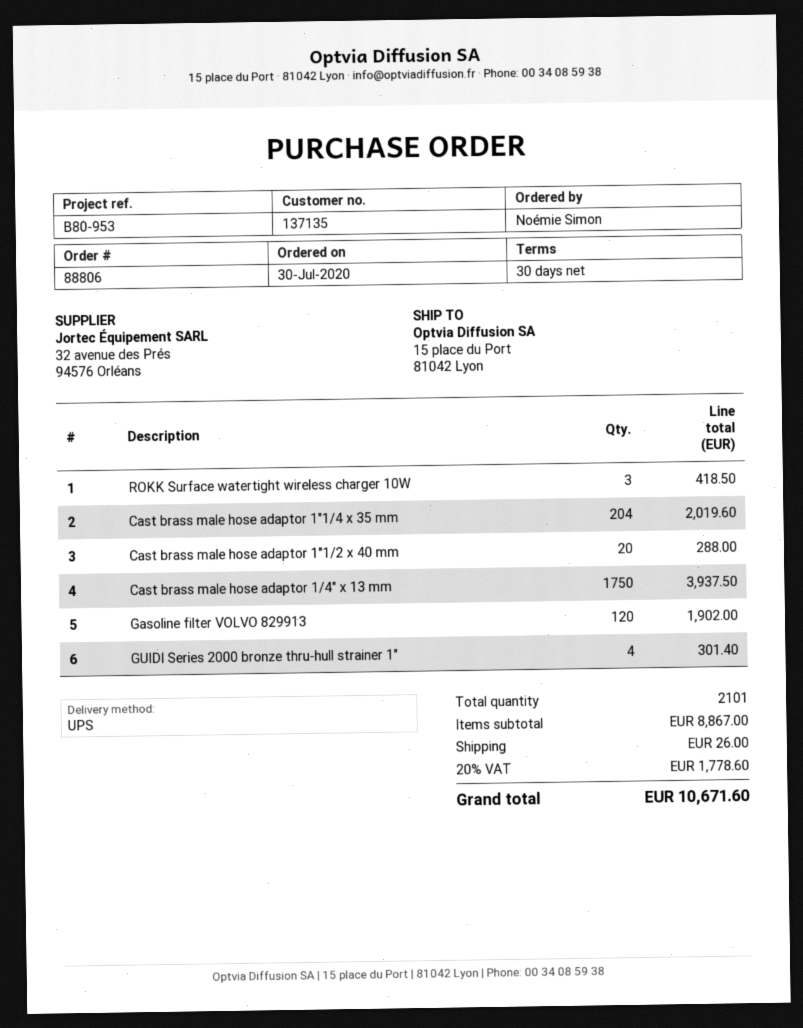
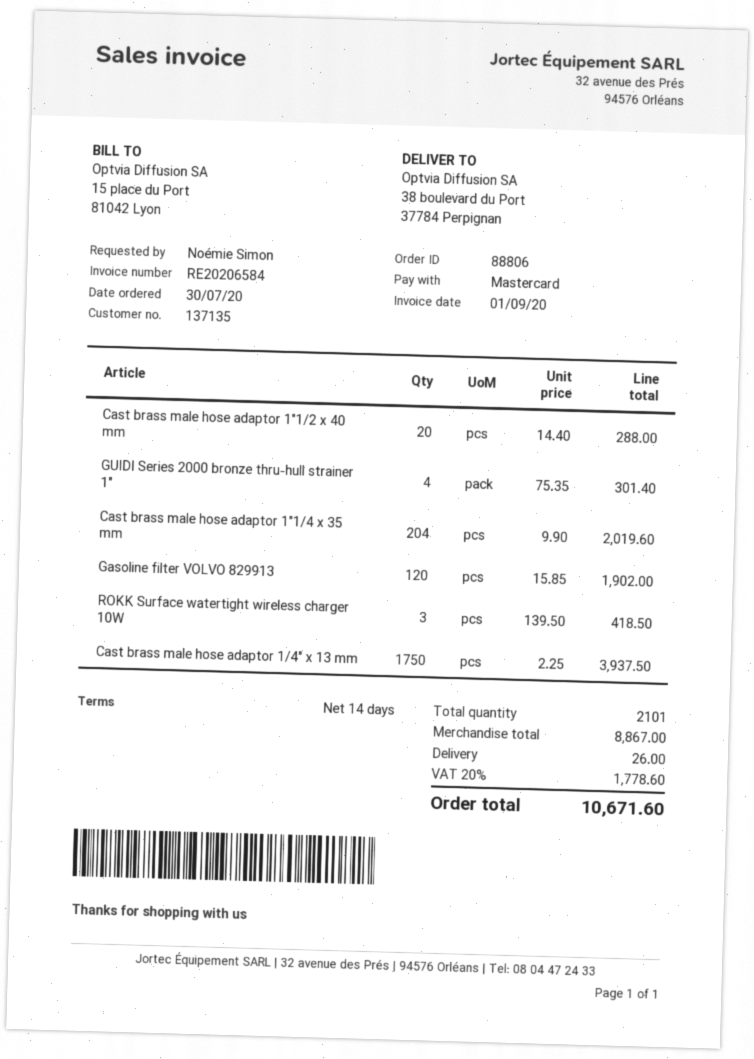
payment terms: 30 days -> 14 days
ship to: 15 place du Port, 81042 Lyon -> 38 boulevard du Port, 37784 Perpignan

